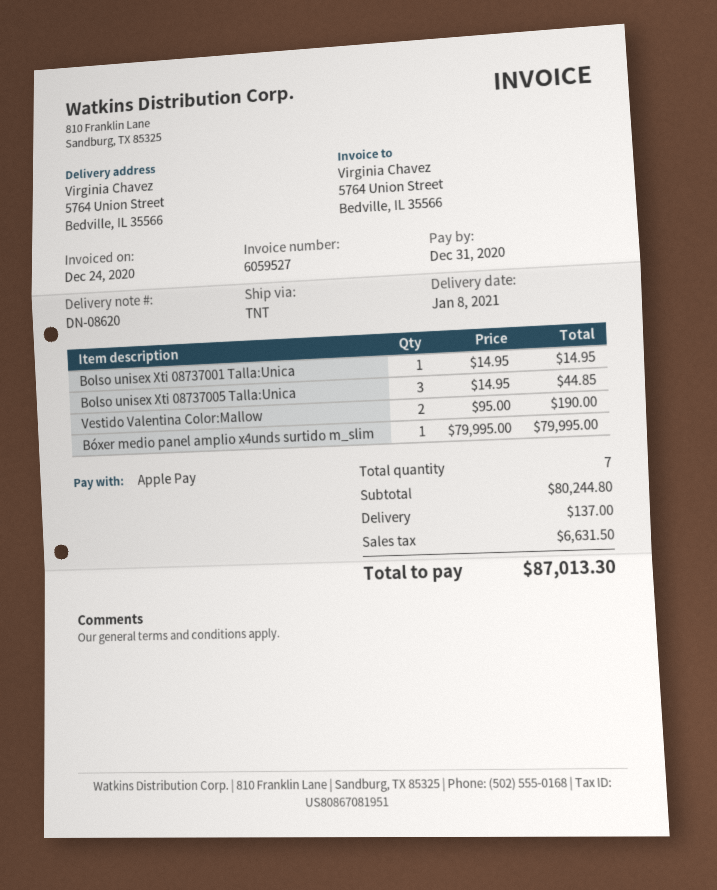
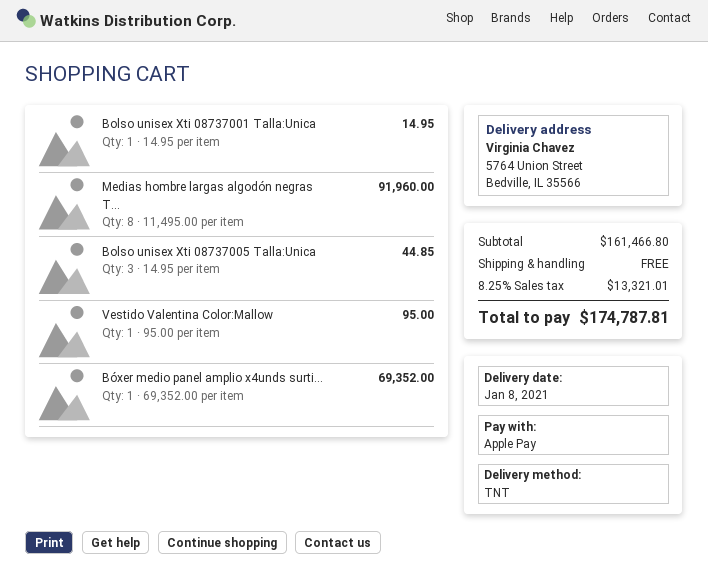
Vestido Valentina Color:Mallow: 2 x 95.00 = 190.00 -> 1 x 95.00 = 95.00
Bóxer medio panel amplio x4unds surtido m_slim: 1 x 79995.00 = 79995.00 -> 1 x 69352.00 = 69352.00
Medias hombre largas algodón negras T...: none -> 8 x 11495.00 = 91960.00
subtotal: 80244.80 -> 161466.80
shipping: 137.00 -> 0.00
tax: 6631.50 -> 13321.01
total: 87013.30 -> 174787.81

